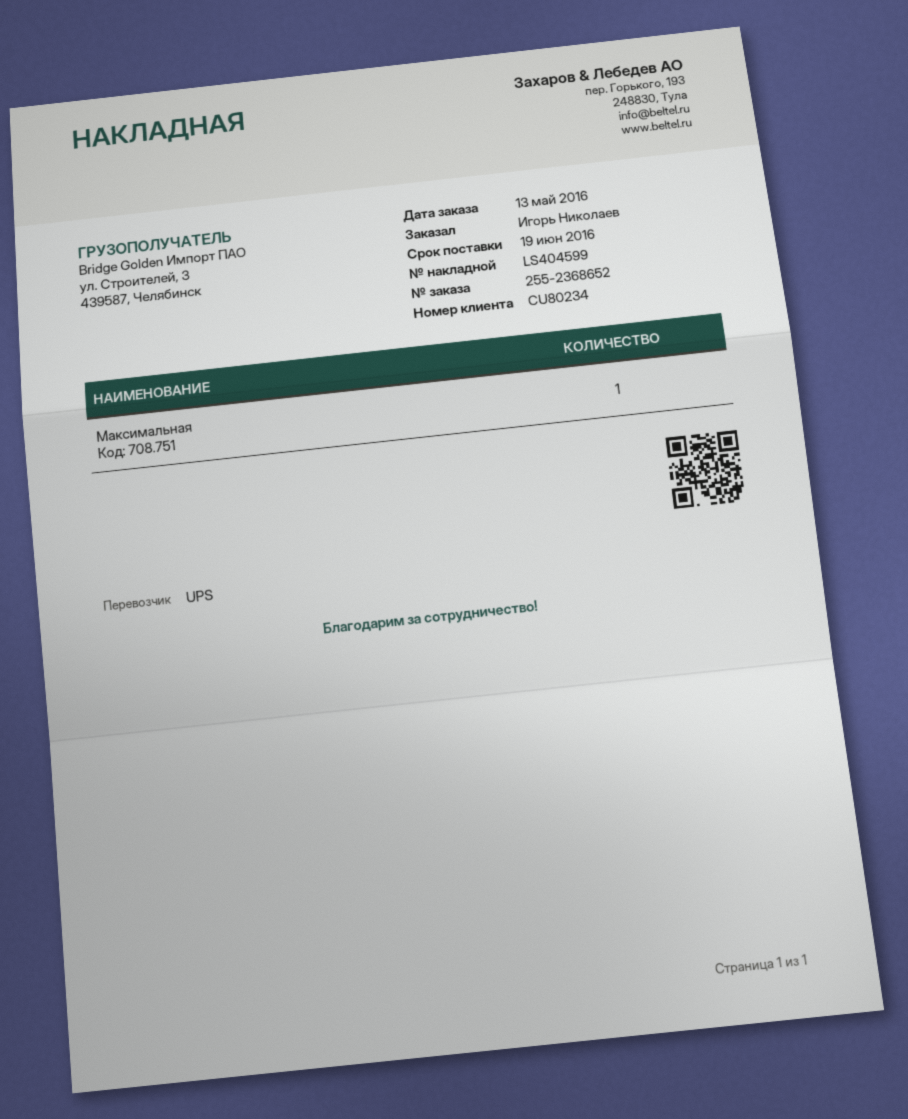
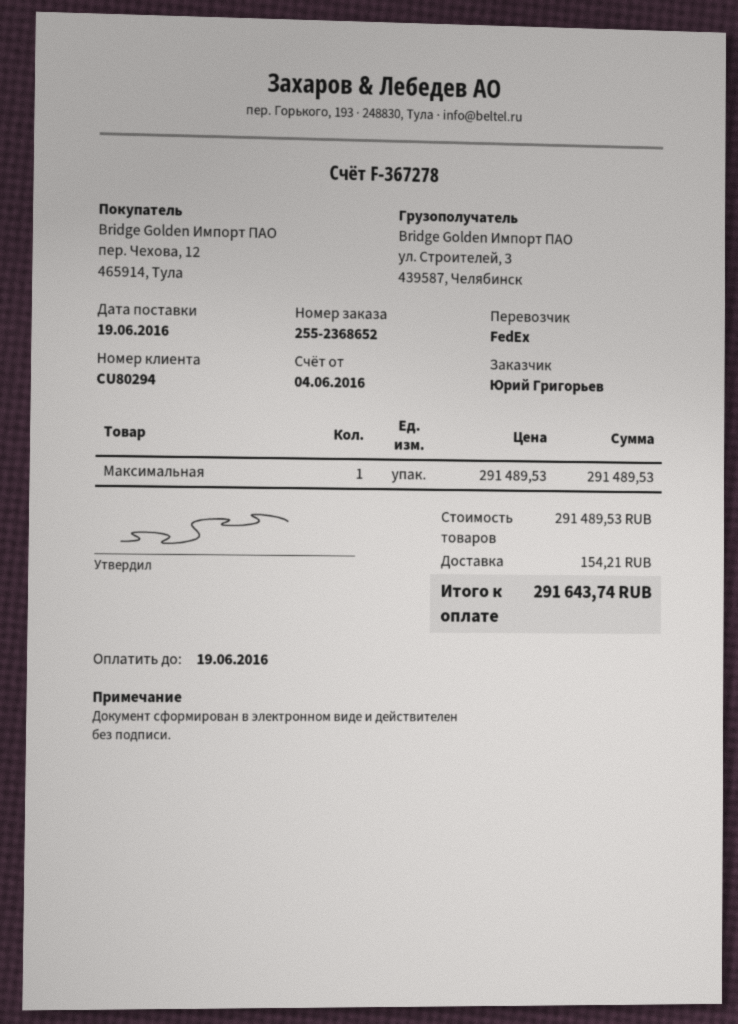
customer number: CU80234 -> CU80294
ordered by: Игорь Николаев -> Юрий Григорьев
shipping method: UPS -> FedEx

